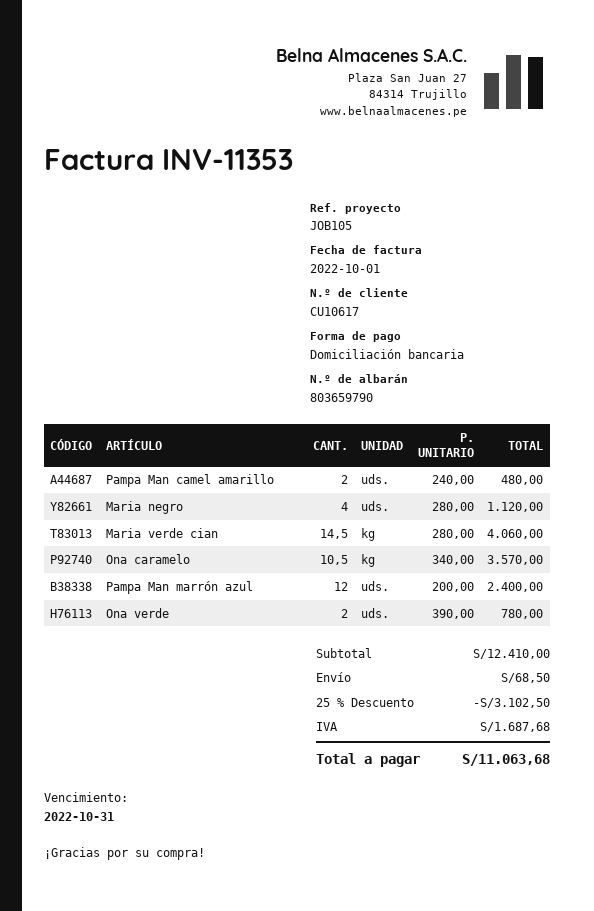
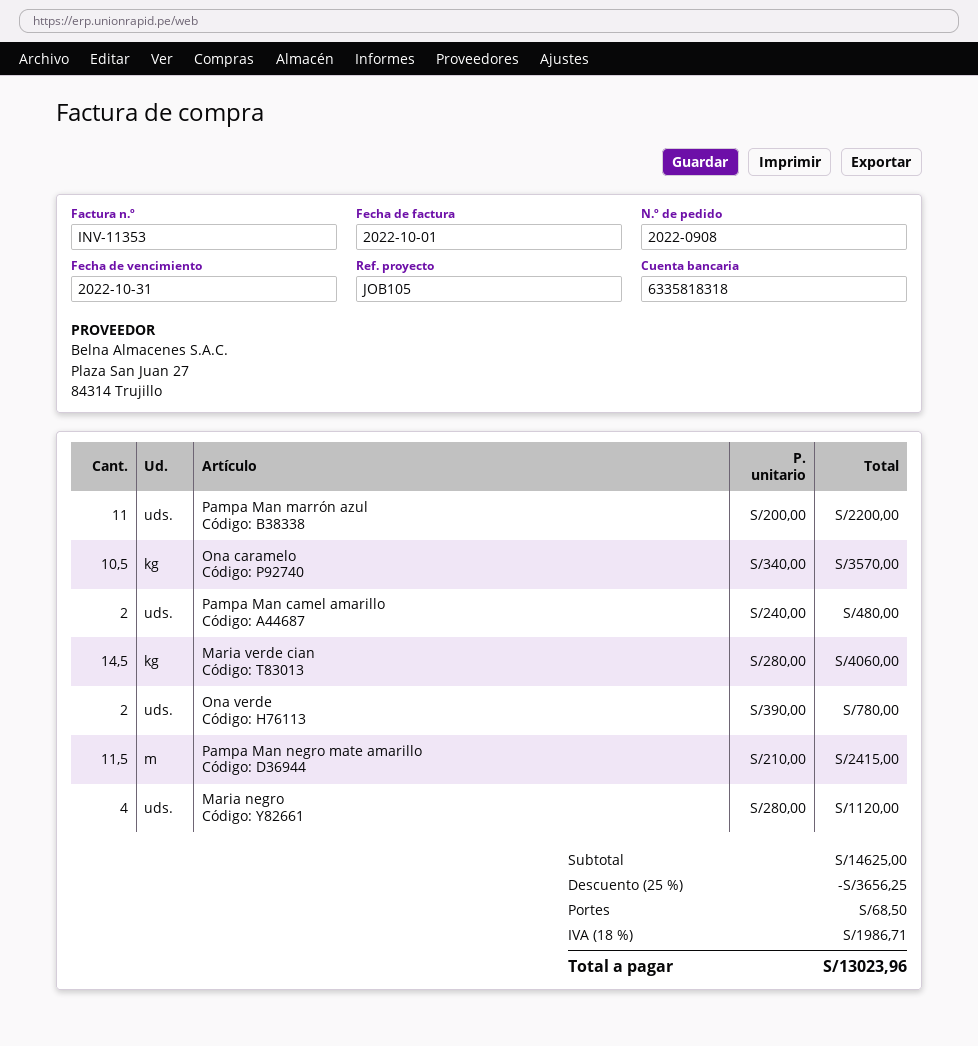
Pampa Man marrón azul: 12 x 200.00 = 2400.00 -> 11 x 200.00 = 2200.00
Pampa Man negro mate amarillo: none -> 11.5 x 210.00 = 2415.00
subtotal: 12410.00 -> 14625.00
discount: 25% = 3102.50 -> 25% = 3656.25
tax: 1687.68 -> 1986.71
total: 11063.68 -> 13023.96

